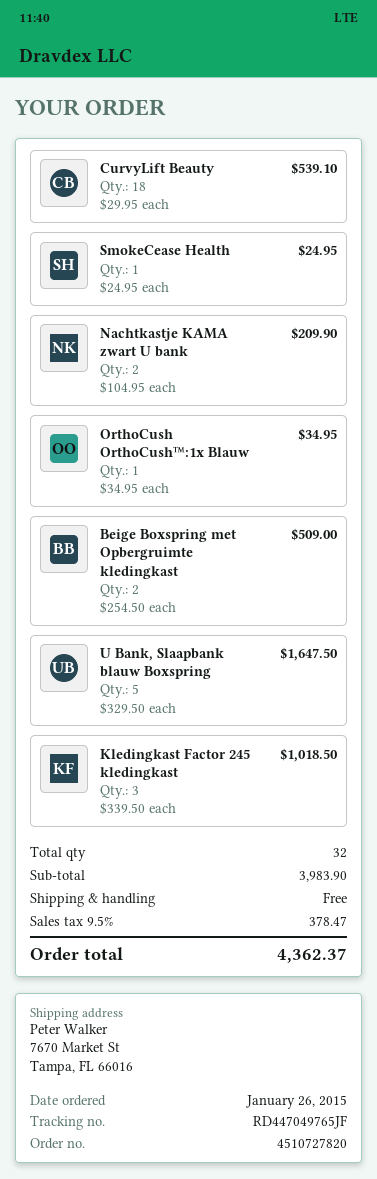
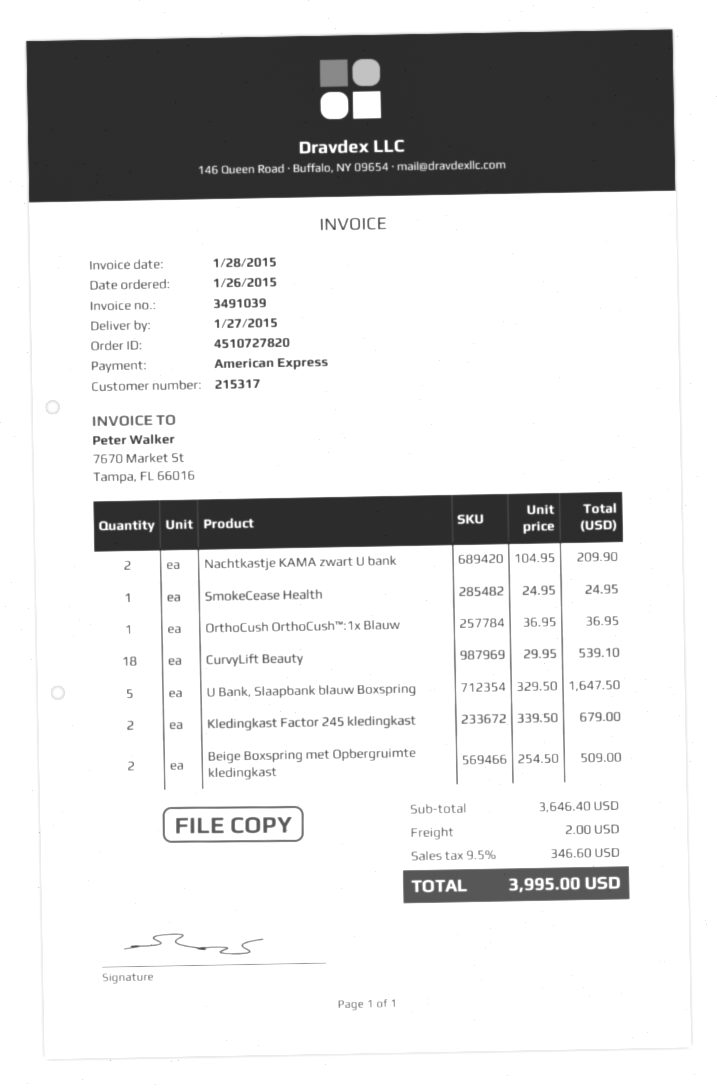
OrthoCush OrthoCush™:1x Blauw: 1 x 34.95 = 34.95 -> 1 x 36.95 = 36.95
Kledingkast Factor 245 kledingkast: 3 x 339.50 = 1018.50 -> 2 x 339.50 = 679.00
subtotal: 3983.90 -> 3646.40
shipping: 0.00 -> 2.00
tax: 9.5% = 378.47 -> 9.5% = 346.60
total: 4362.37 -> 3995.00

